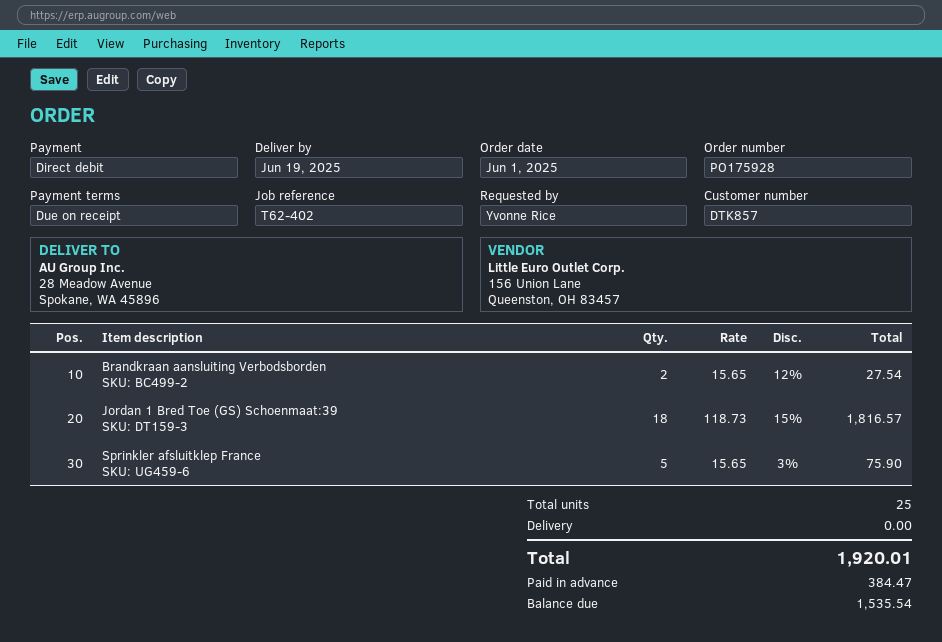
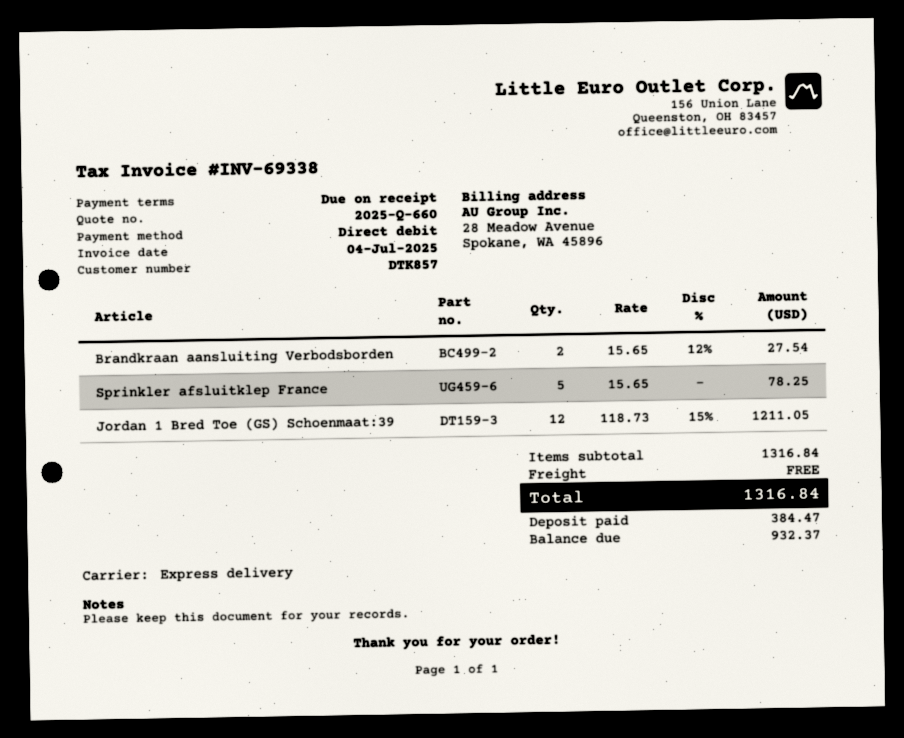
Jordan 1 Bred Toe (GS) Schoenmaat:39: 18 x 118.73 - 15% = 1816.57 -> 12 x 118.73 - 15% = 1211.05
Sprinkler afsluitklep France: 5 x 15.65 - 3% = 75.90 -> 5 x 15.65 = 78.25
total: 1920.01 -> 1316.84
balance: 1535.54 -> 932.37

